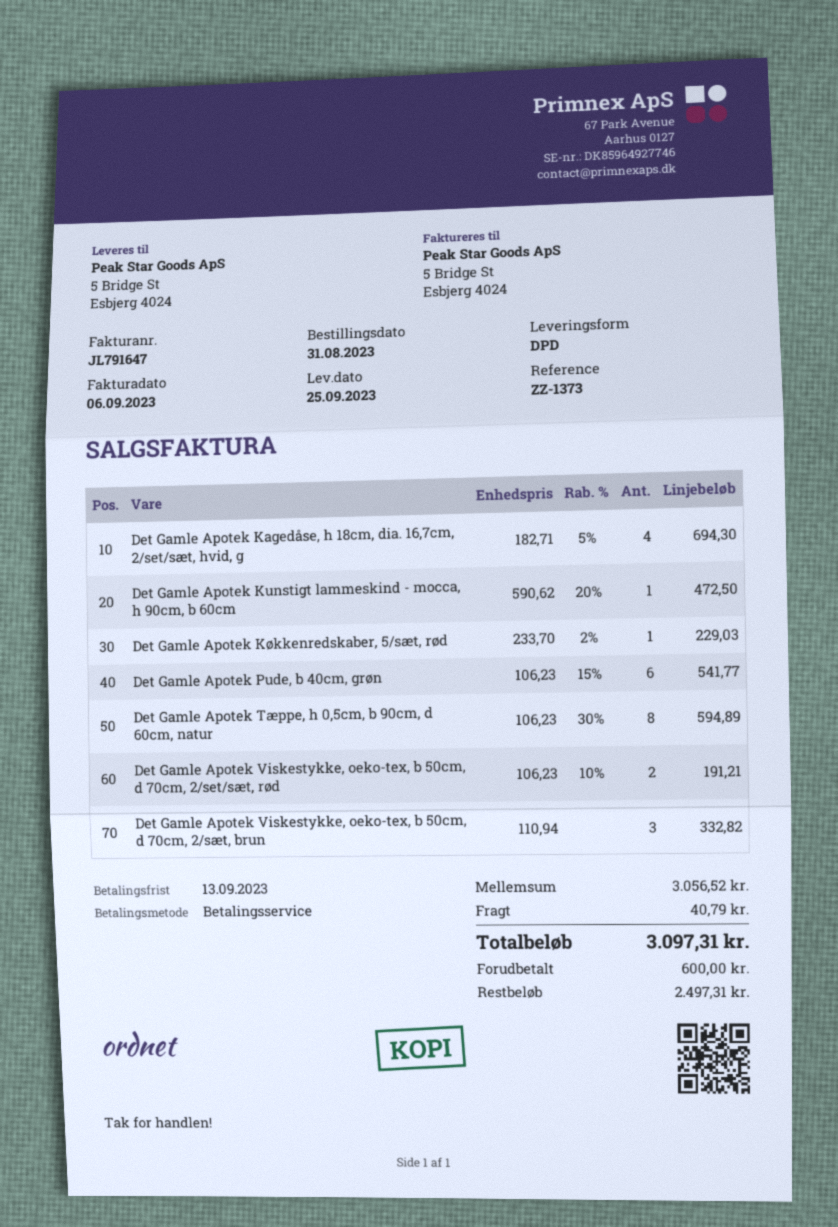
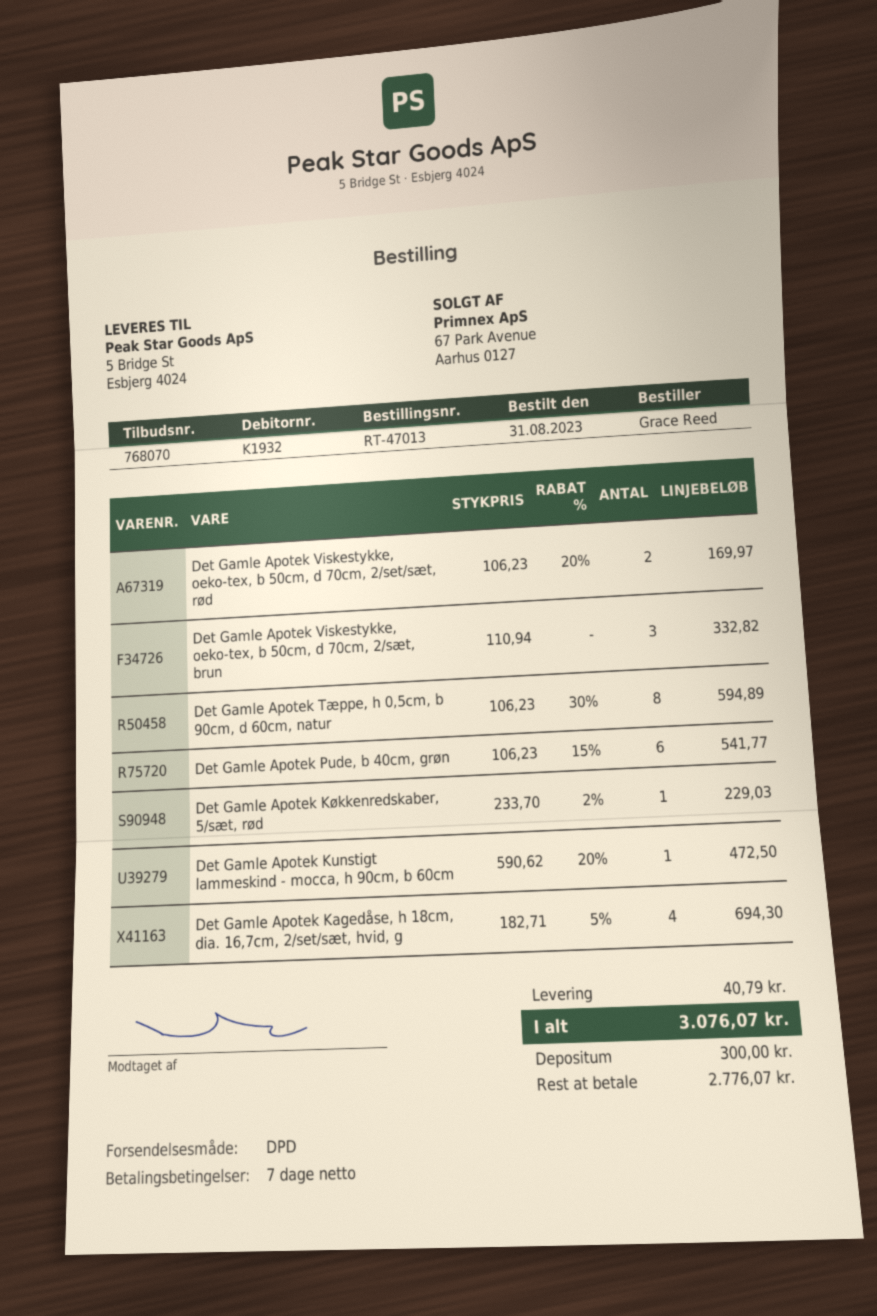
Det Gamle Apotek Viskestykke, oeko-tex, b 50cm, d 70cm, 2/set/sæt, rød: 2 x 106.23 - 10% = 191.21 -> 2 x 106.23 - 20% = 169.97
total: 3097.31 -> 3076.07
deposit: 600.00 -> 300.00
balance: 2497.31 -> 2776.07

